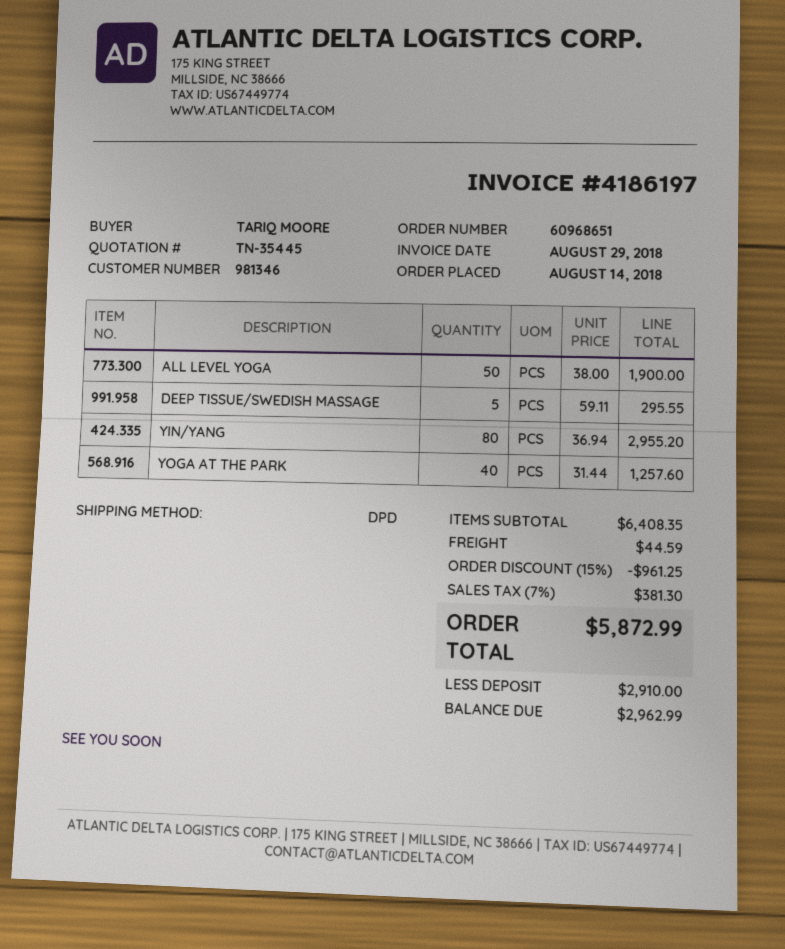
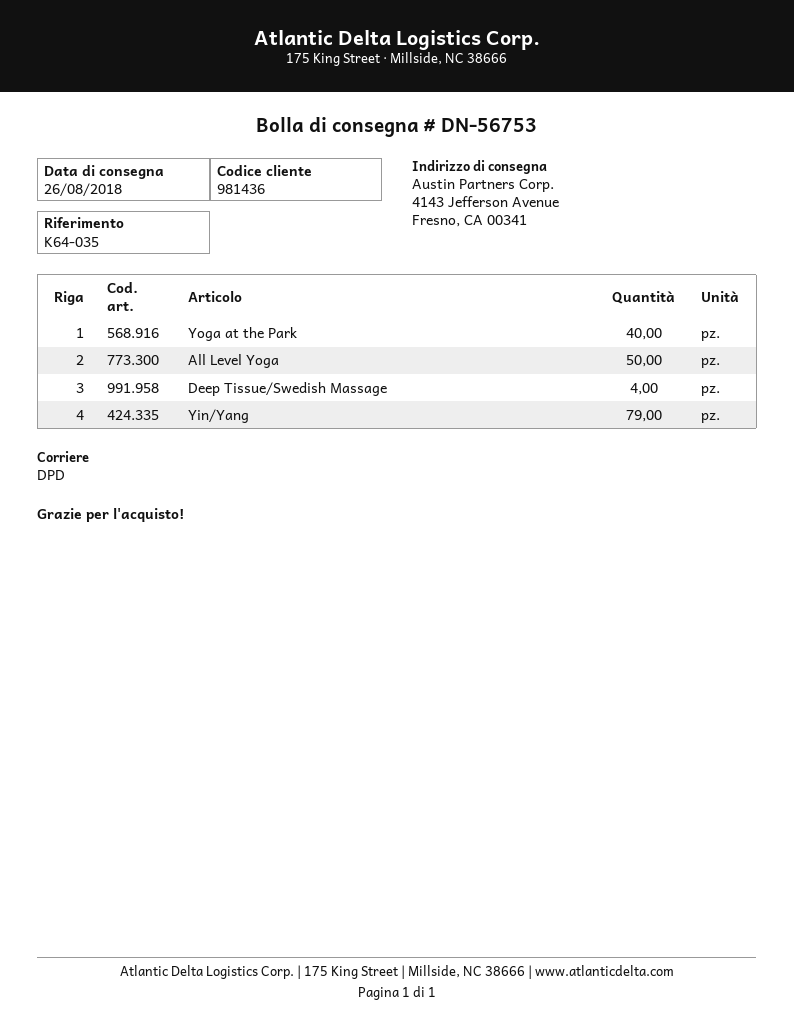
customer number: 981346 -> 981436
DEEP TISSUE/SWEDISH MASSAGE: 5 -> 4
YIN/YANG: 80 -> 79

